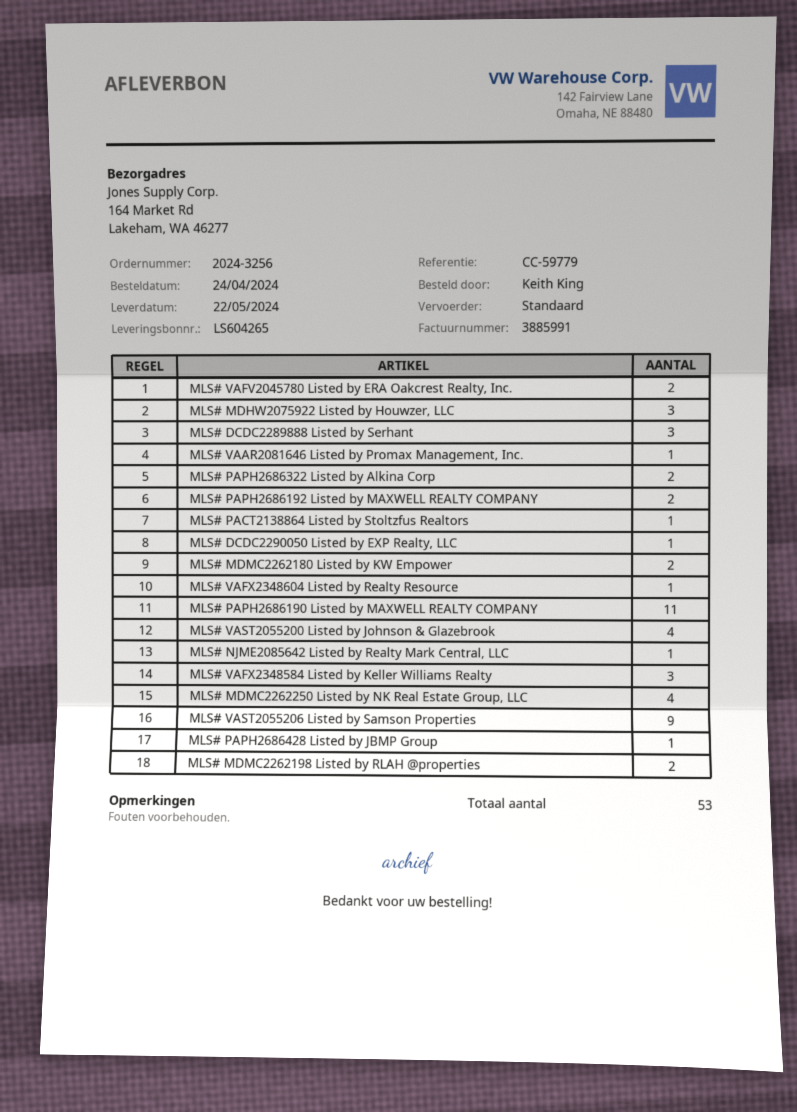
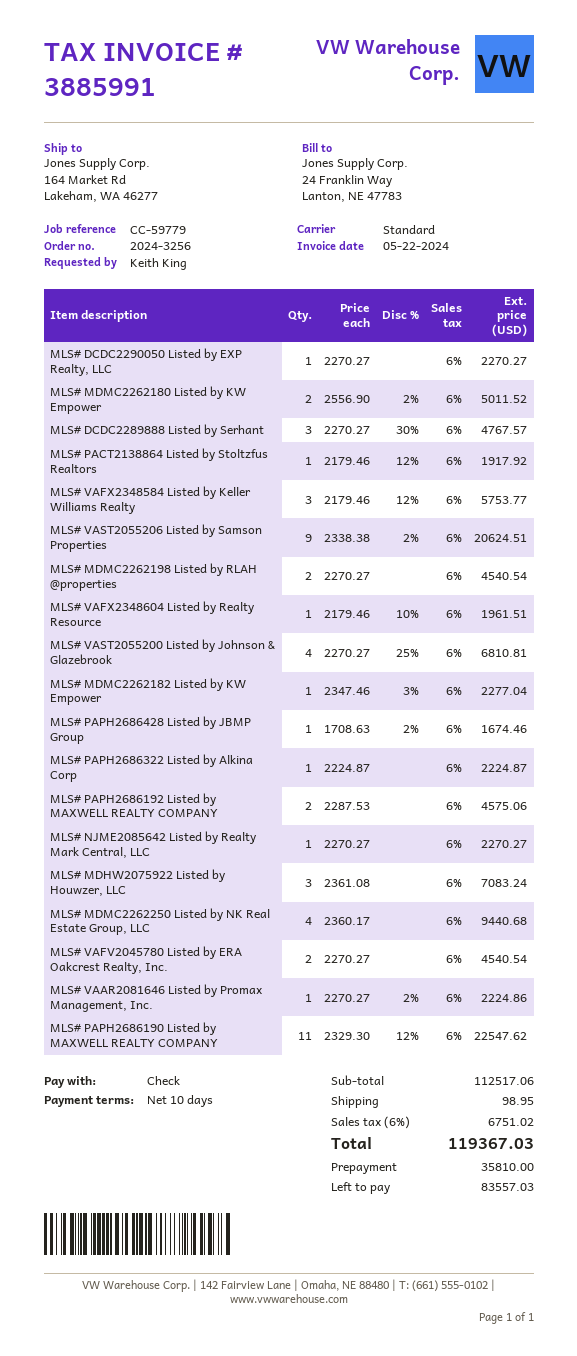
MLS# PAPH2686322 Listed by Alkina Corp: 2 -> 1
MLS# MDMC2262182 Listed by KW Empower: none -> 1

